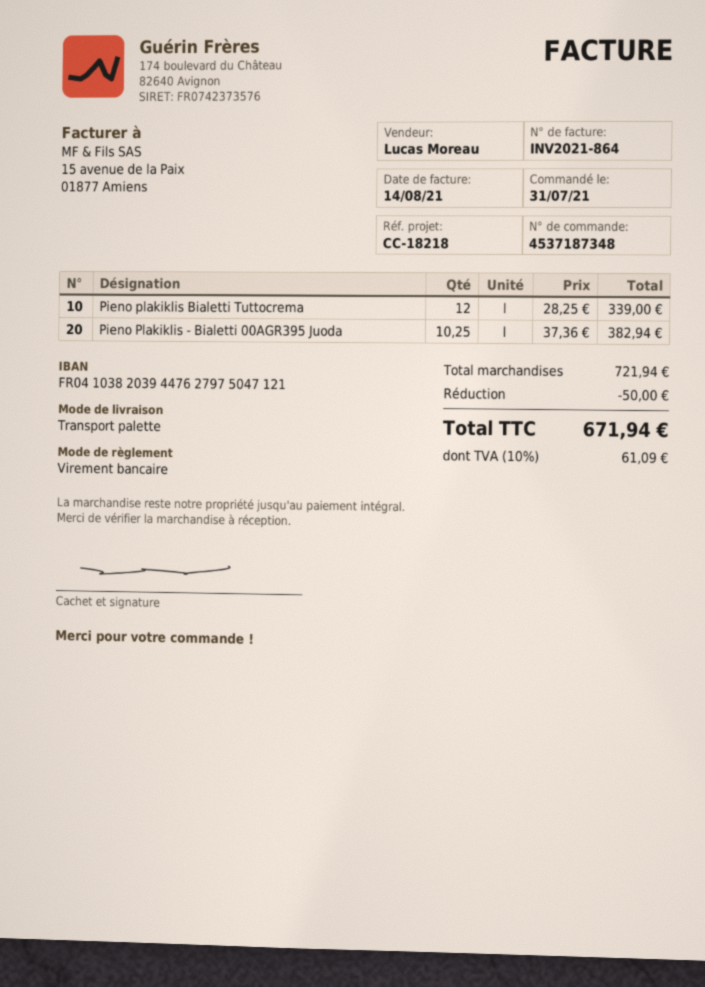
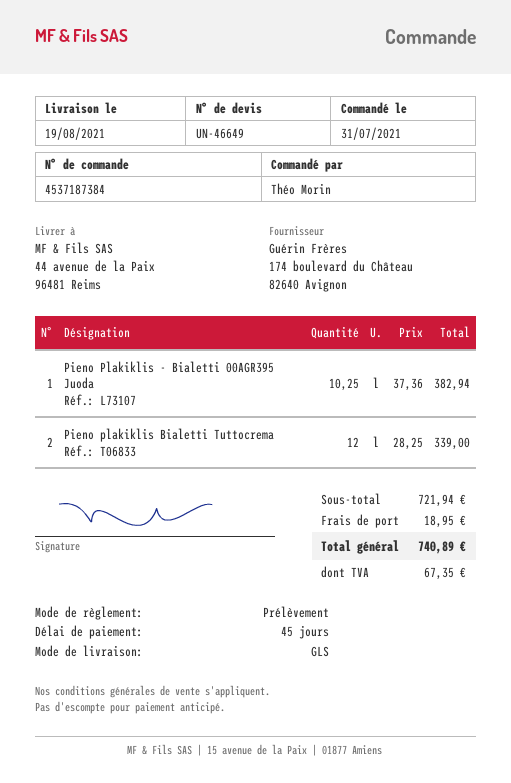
order number: 4537187348 -> 4537187384
payment method: bank transfer -> direct debit
shipping method: pallet freight -> GLS
discount: 50.00 -> none
shipping: none -> 18.95
tax: 61.09 -> 67.35
total: 671.94 -> 740.89

